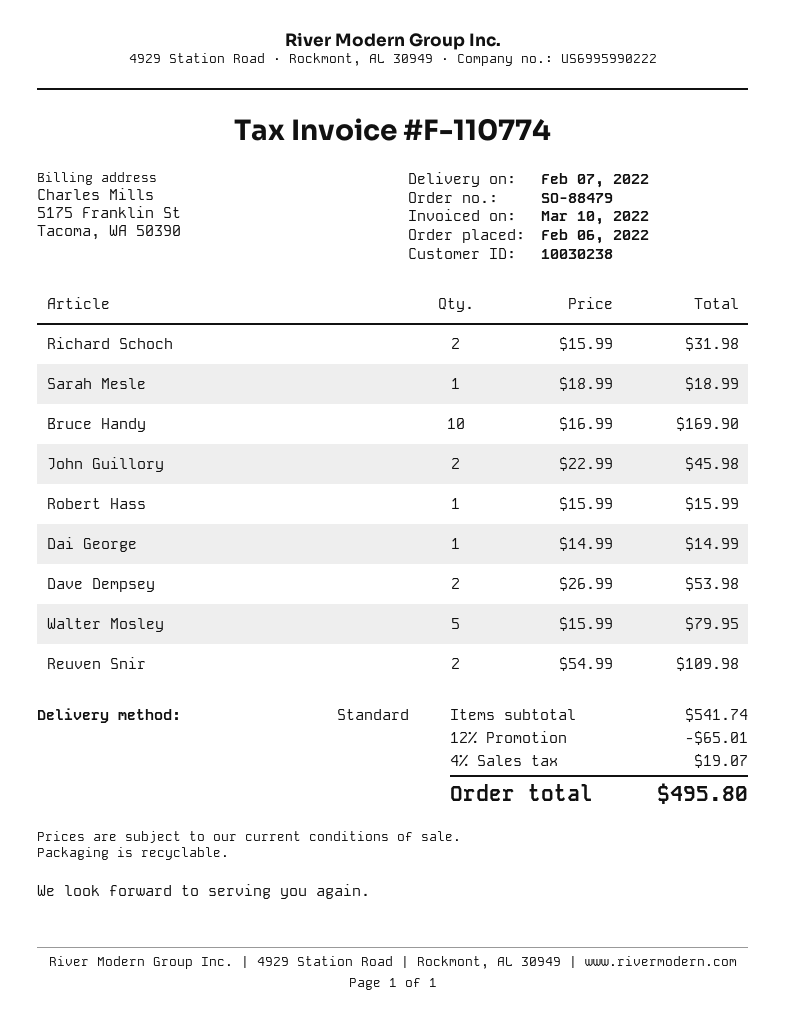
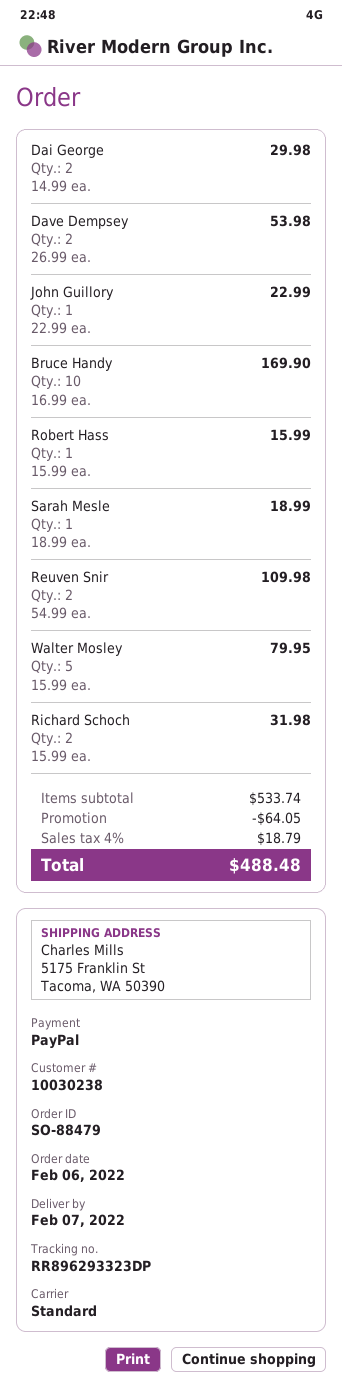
John Guillory: 2 x 22.99 = 45.98 -> 1 x 22.99 = 22.99
Dai George: 1 x 14.99 = 14.99 -> 2 x 14.99 = 29.98
subtotal: 541.74 -> 533.74
discount: 65.01 -> 64.05
tax: 4% = 19.07 -> 4% = 18.79
total: 495.80 -> 488.48

